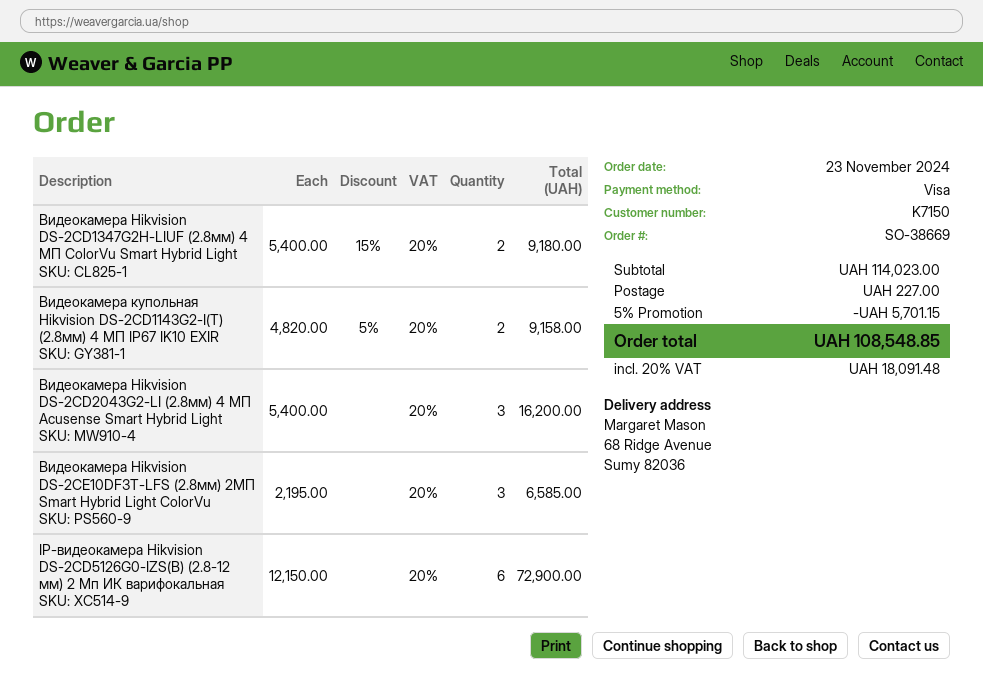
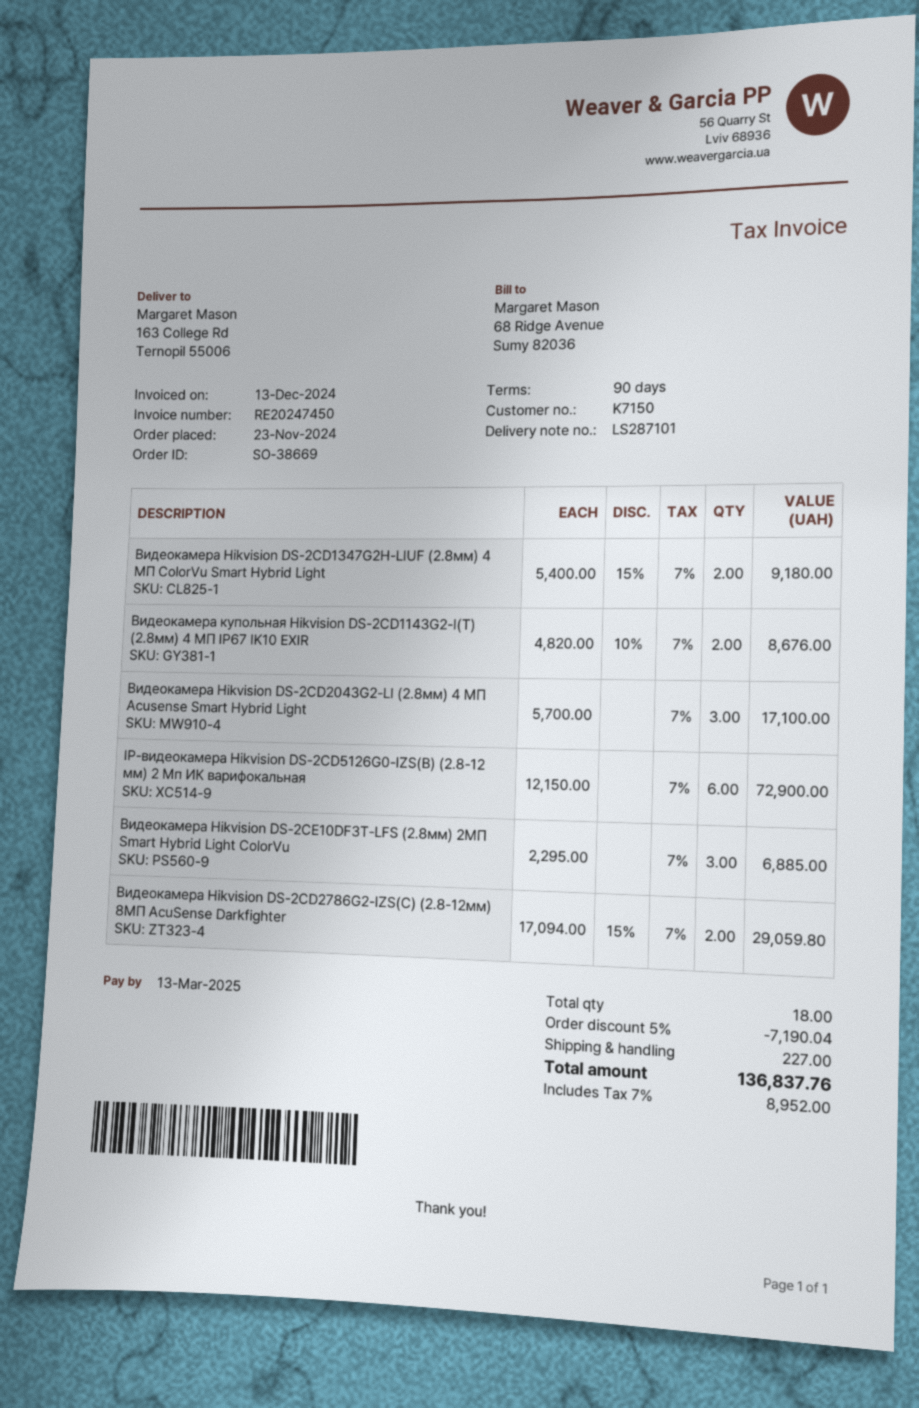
ship to: 68 Ridge Avenue, Sumy 82036 -> 163 College Rd, Ternopil 55006
Видеокамера купольная Hikvision DS-2CD1143G2-I(T) (2.8мм) 4 МП IP67 IK10 EXIR: 2 x 4820.00 - 5% = 9158.00 -> 2 x 4820.00 - 10% = 8676.00
Видеокамера Hikvision DS-2CD2043G2-LI (2.8мм) 4 МП Acusense Smart Hybrid Light: 3 x 5400.00 = 16200.00 -> 3 x 5700.00 = 17100.00
Видеокамера Hikvision DS-2CE10DF3T-LFS (2.8мм) 2МП Smart Hybrid Light ColorVu: 3 x 2195.00 = 6585.00 -> 3 x 2295.00 = 6885.00
Видеокамера Hikvision DS-2CD2786G2-IZS(C) (2.8-12мм) 8МП AcuSense Darkfighter: none -> 2 x 17094.00 - 15% = 29059.80
discount: 5% = 5701.15 -> 5% = 7190.04
tax: 20% = 18091.48 -> 7% = 8952.00
total: 108548.85 -> 136837.76

